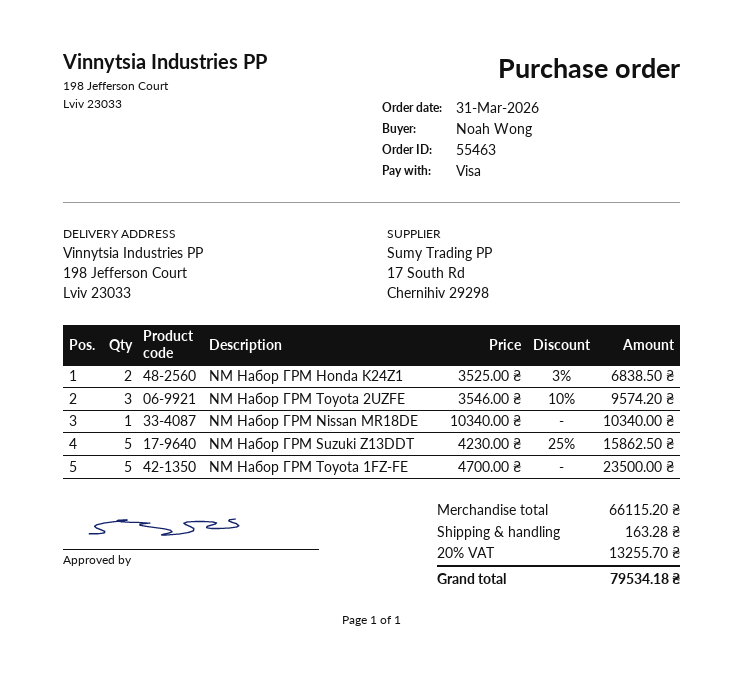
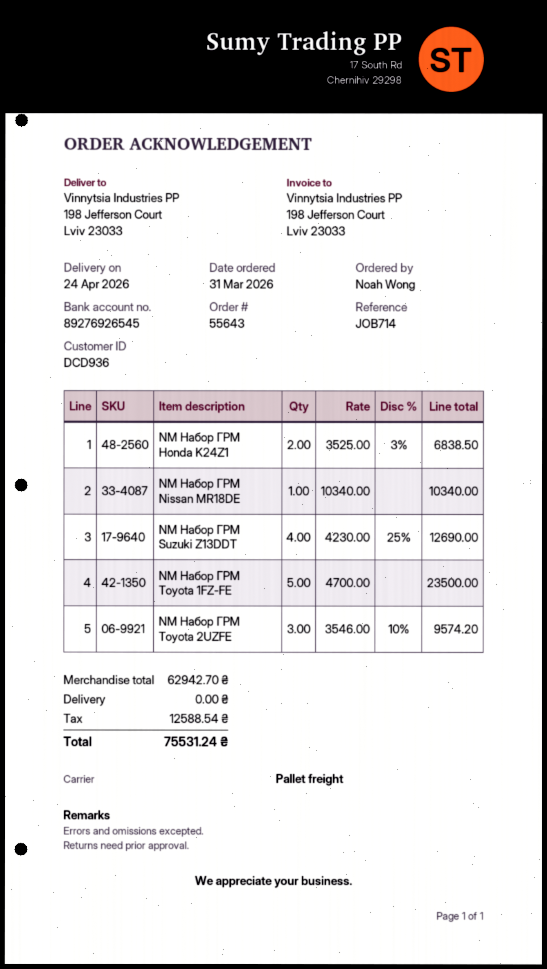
order number: 55463 -> 55643
NM Набор ГРМ Suzuki Z13DDT: 5 x 4230.00 - 25% = 15862.50 -> 4 x 4230.00 - 25% = 12690.00
subtotal: 66115.20 -> 62942.70
shipping: 163.28 -> 0.00
tax: 13255.70 -> 12588.54
total: 79534.18 -> 75531.24

